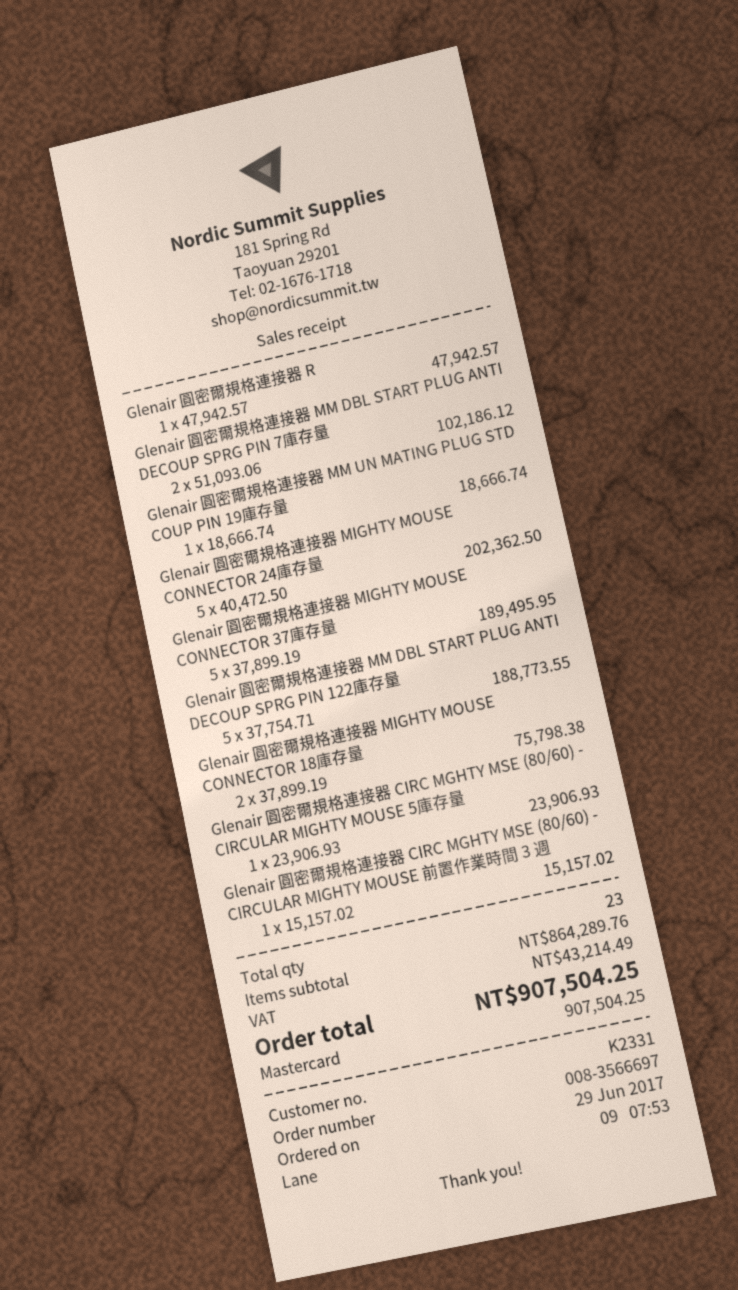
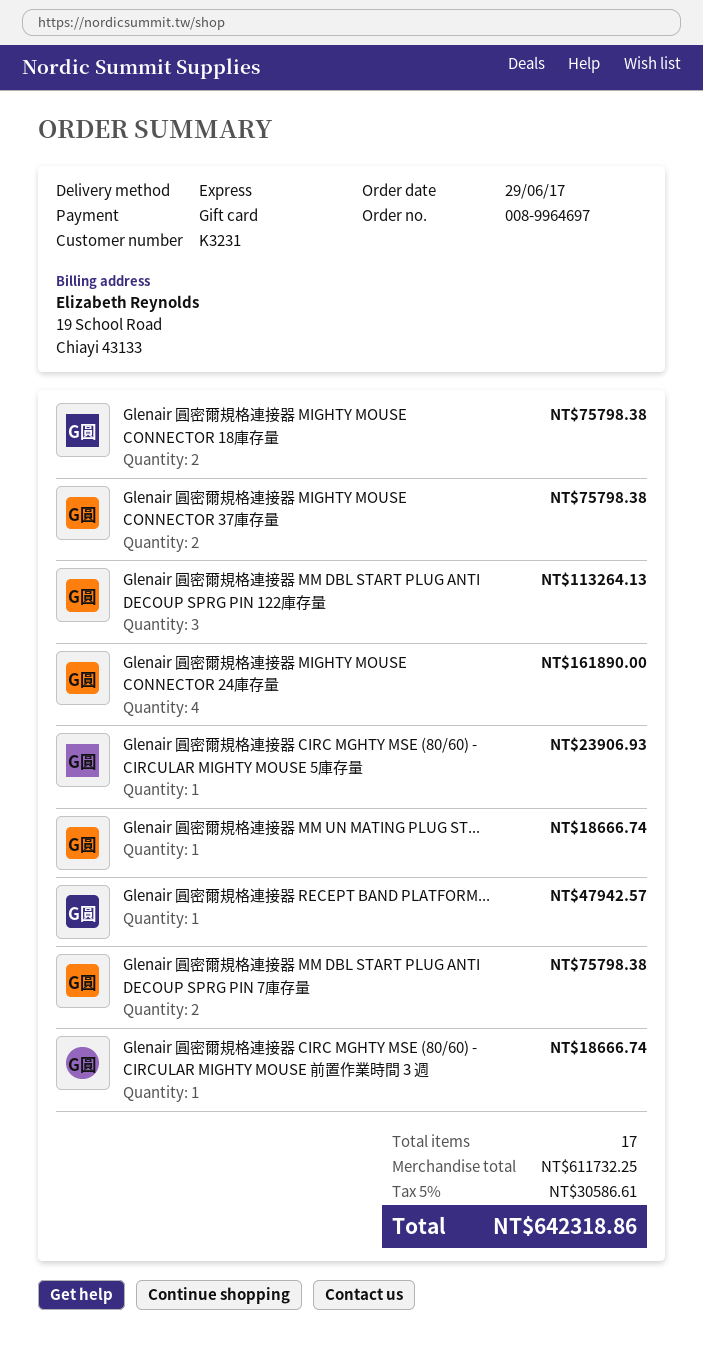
order number: 008-3566697 -> 008-9964697
customer number: K2331 -> K3231
payment method: Mastercard -> gift card
Glenair 圓密爾規格連接器 MM DBL START PLUG ANTI DECOUP SPRG PIN 7庫存量: 2 for 102186.12 -> 2 for 75798.38
Glenair 圓密爾規格連接器 MIGHTY MOUSE CONNECTOR 24庫存量: 5 for 202362.50 -> 4 for 161890.00
Glenair 圓密爾規格連接器 MIGHTY MOUSE CONNECTOR 37庫存量: 5 for 189495.95 -> 2 for 75798.38
Glenair 圓密爾規格連接器 MM DBL START PLUG ANTI DECOUP SPRG PIN 122庫存量: 5 for 188773.55 -> 3 for 113264.13
Glenair 圓密爾規格連接器 CIRC MGHTY MSE (80/60) - CIRCULAR MIGHTY MOUSE 前置作業時間 3 週: 1 for 15157.02 -> 1 for 18666.74
total quantity: 23 -> 17
subtotal: 864289.76 -> 611732.25
tax: 43214.49 -> 30586.61
total: 907504.25 -> 642318.86

